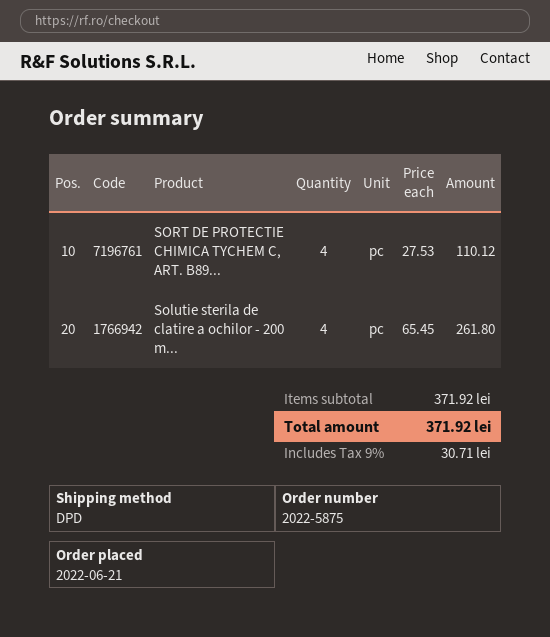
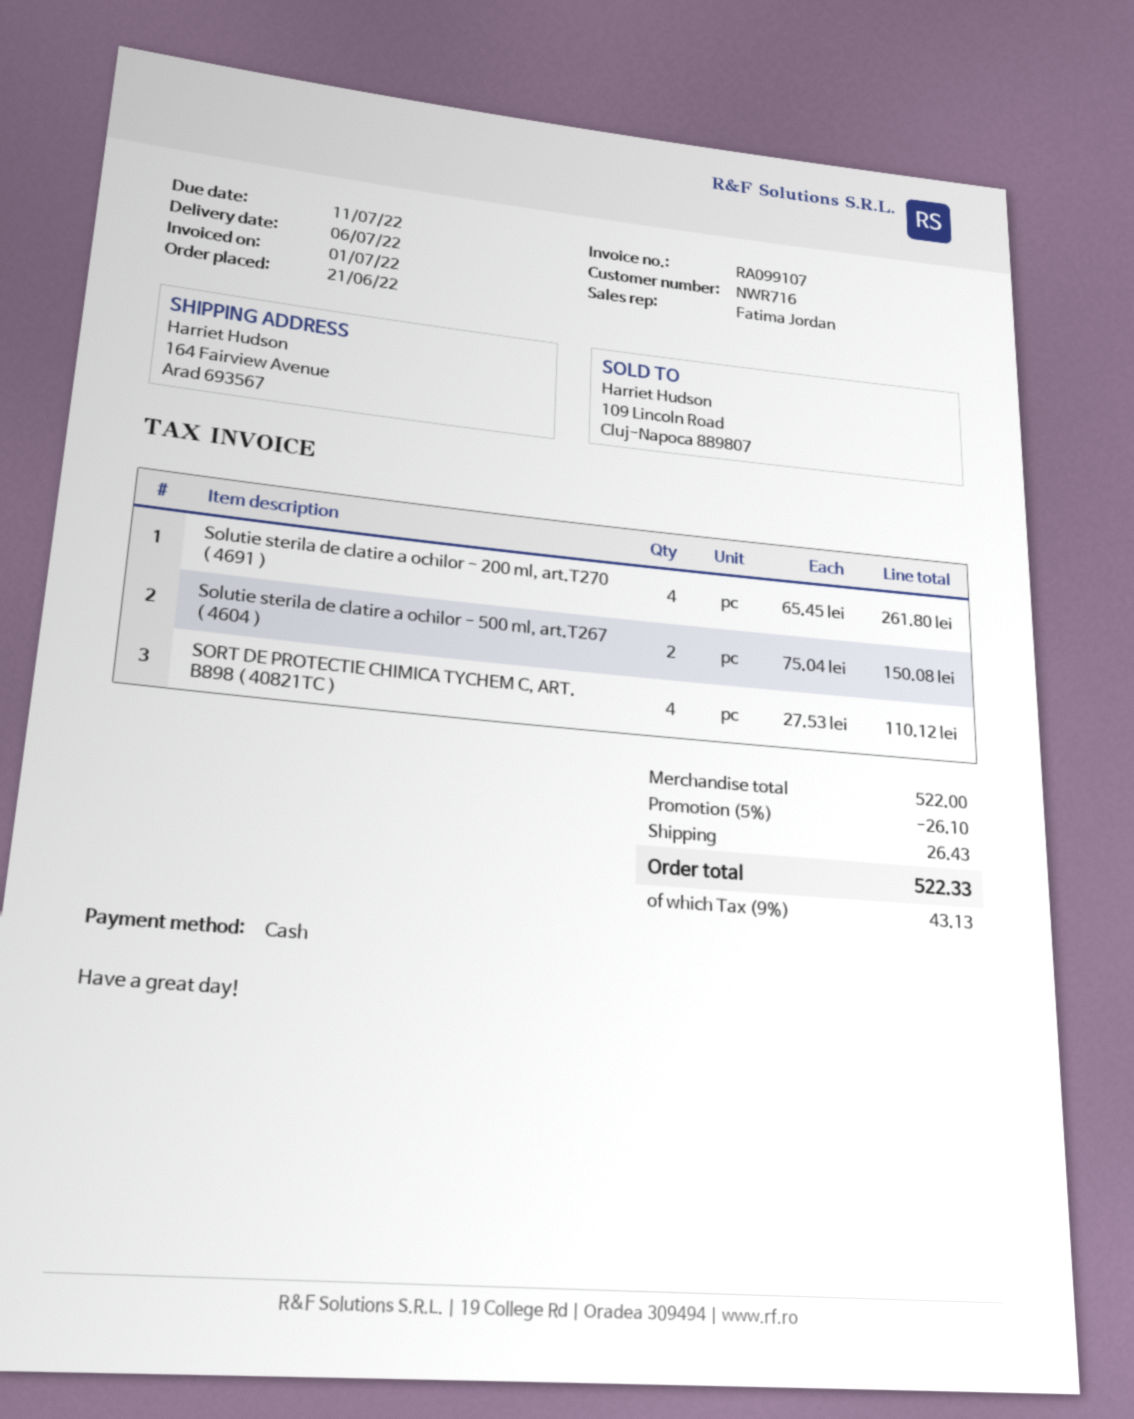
Solutie sterila de clatire a ochilor - 500 ml, art.T267 ( 4604 ): none -> 2 x 75.04 = 150.08
subtotal: 371.92 -> 522.00
discount: none -> 5% = 26.10
shipping: none -> 26.43
tax: 9% = 30.71 -> 9% = 43.13
total: 371.92 -> 522.33

